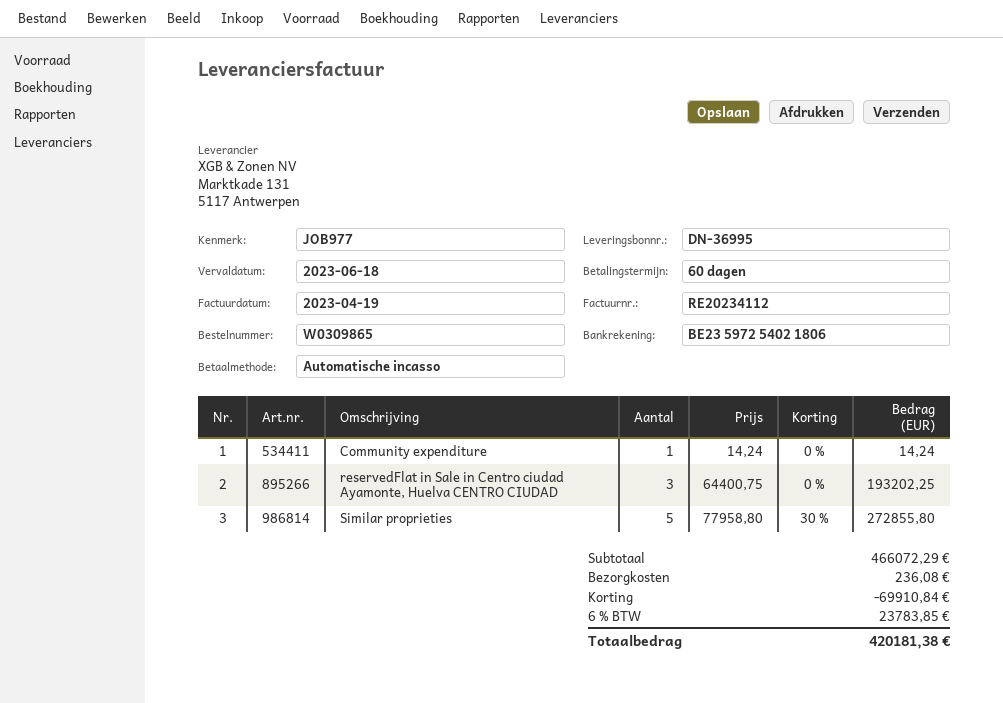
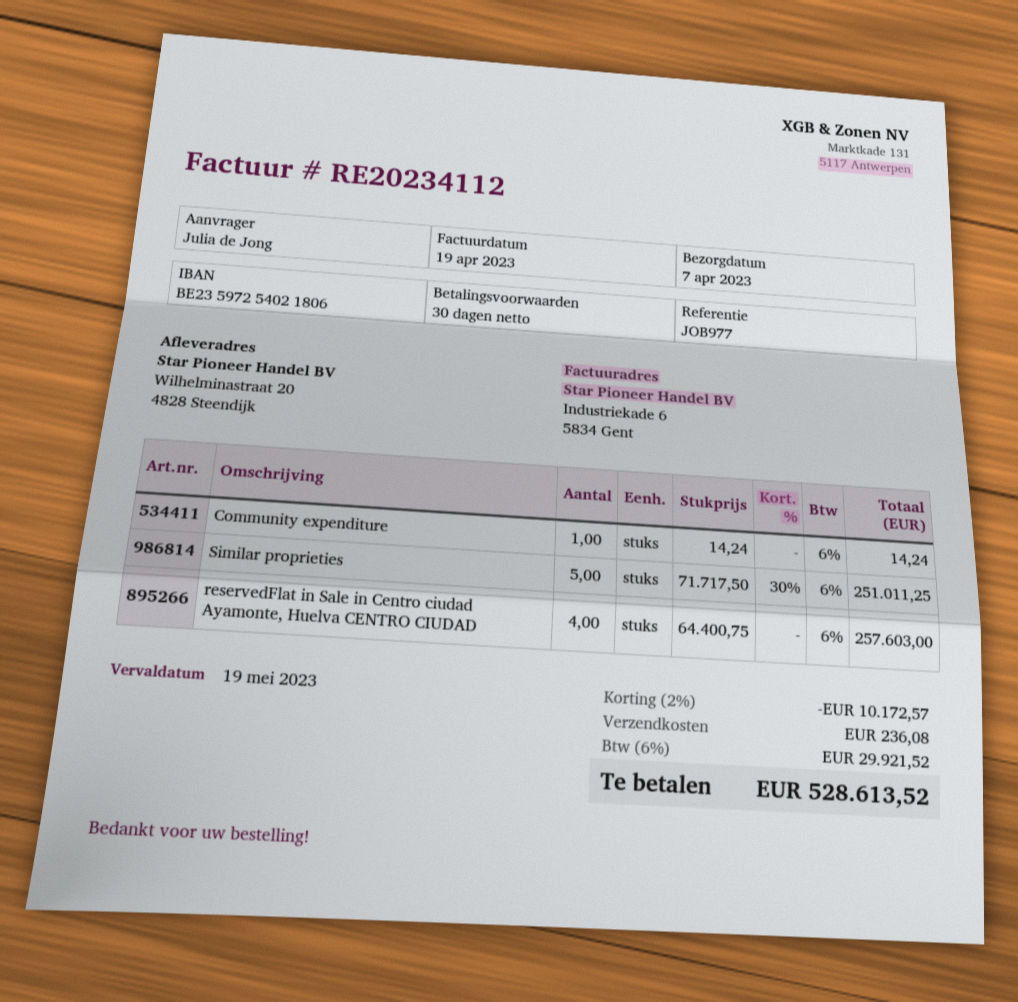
payment terms: 60 days -> 30 days
due date: 2023-06-18 -> 2023-05-19
reservedFlat in Sale in Centro ciudad Ayamonte, Huelva CENTRO CIUDAD: 3 x 64400.75 = 193202.25 -> 4 x 64400.75 = 257603.00
Similar proprieties: 5 x 77958.80 - 30% = 272855.80 -> 5 x 71717.50 - 30% = 251011.25
discount: 69910.84 -> 10172.57
tax: 6% = 23783.85 -> 6% = 29921.52
total: 420181.38 -> 528613.52

